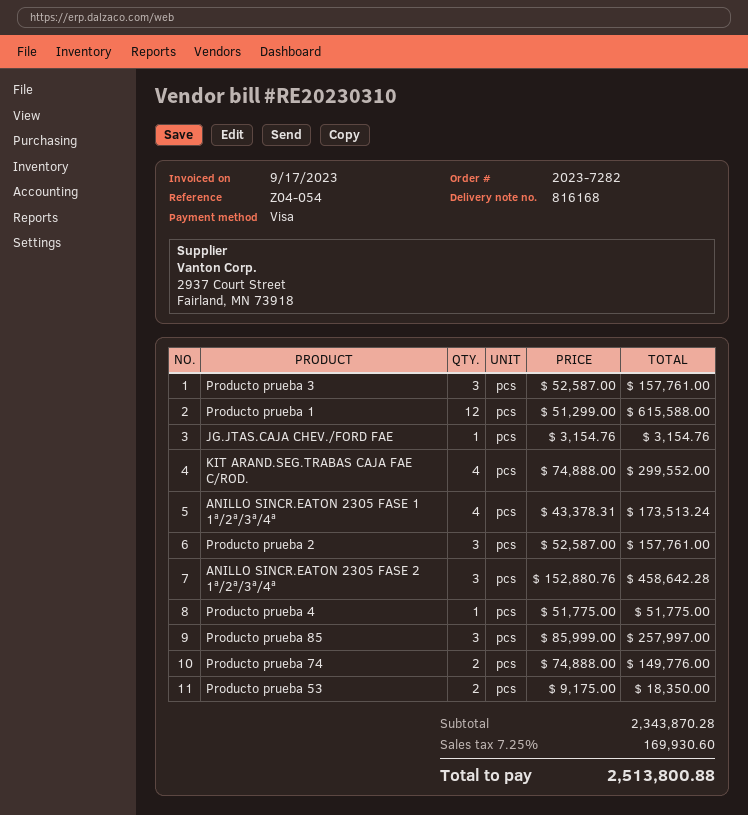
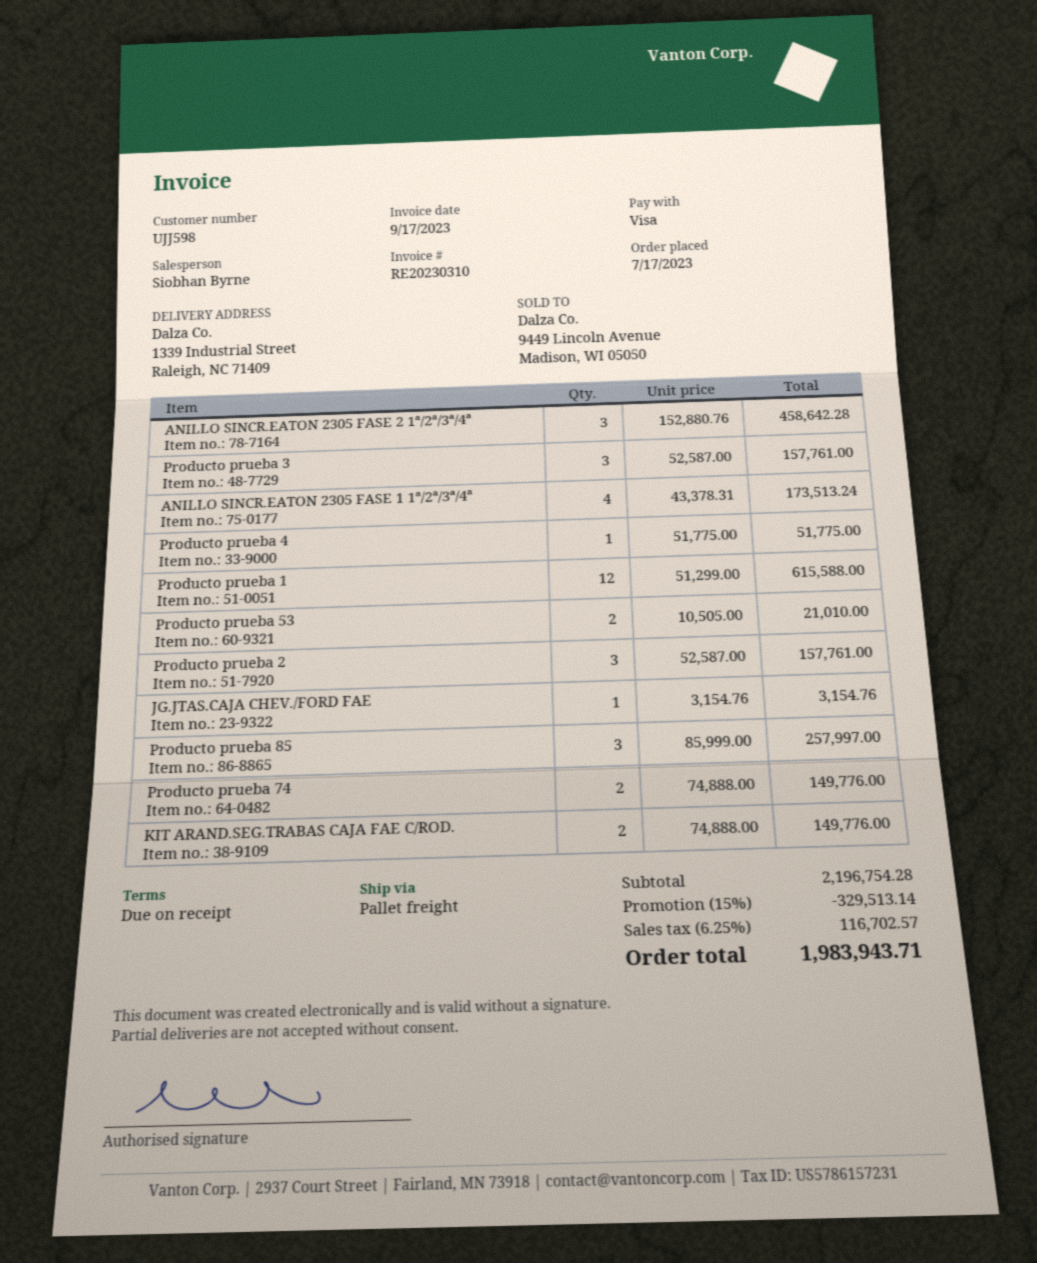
KIT ARAND.SEG.TRABAS CAJA FAE C/ROD.: 4 x 74888.00 = 299552.00 -> 2 x 74888.00 = 149776.00
Producto prueba 53: 2 x 9175.00 = 18350.00 -> 2 x 10505.00 = 21010.00
subtotal: 2343870.28 -> 2196754.28
discount: none -> 15% = 329513.14
tax: 7.25% = 169930.60 -> 6.25% = 116702.57
total: 2513800.88 -> 1983943.71

